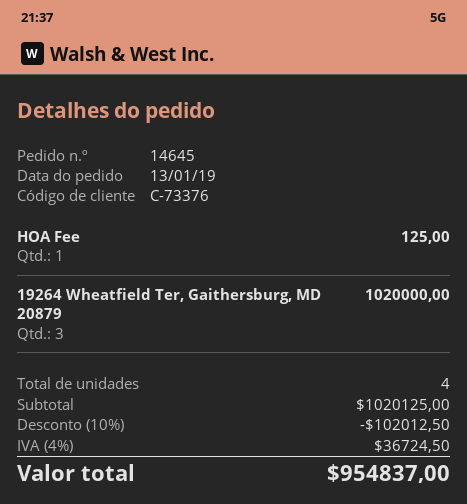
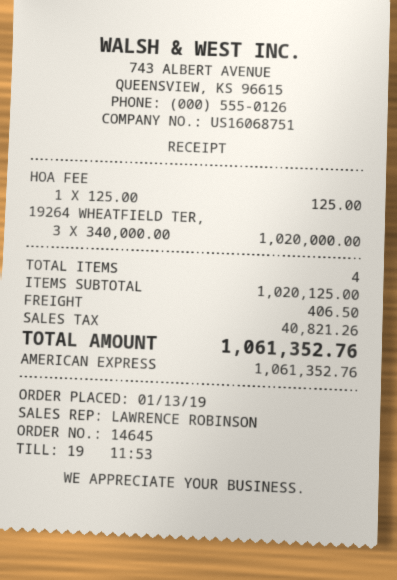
discount: 10% = 102012.50 -> none
shipping: none -> 406.50
tax: 36724.50 -> 40821.26
total: 954837.00 -> 1061352.76

